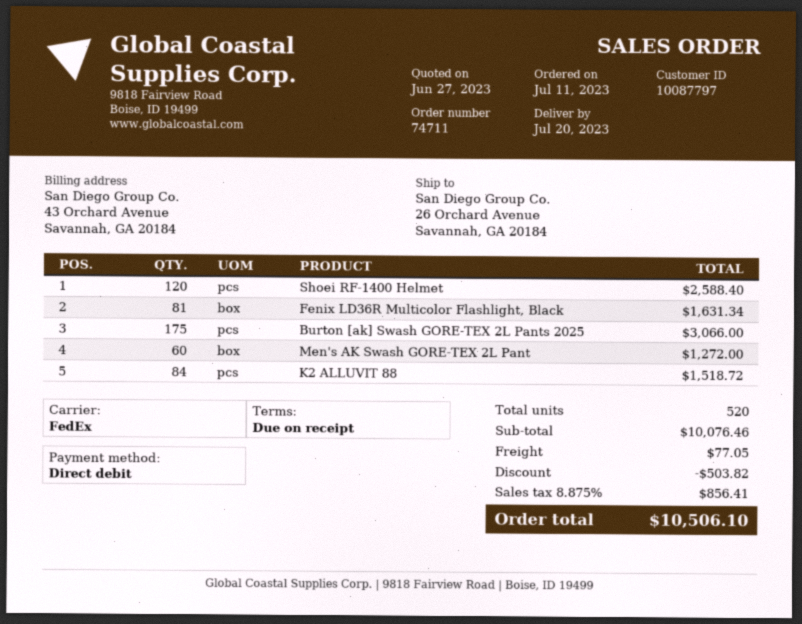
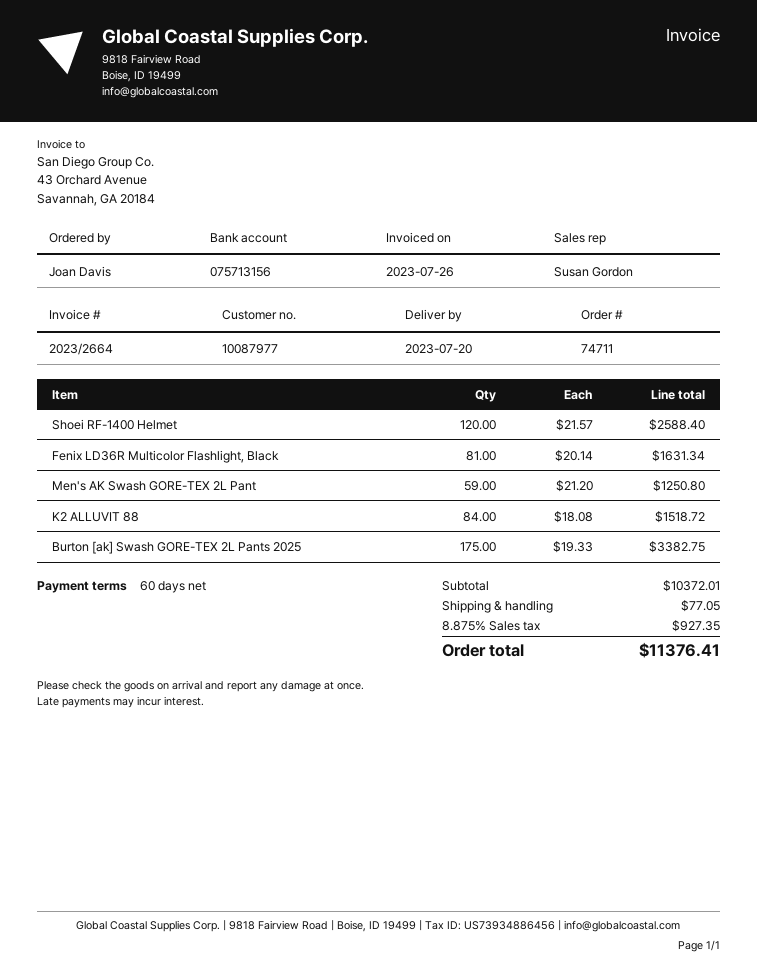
payment terms: on receipt -> 60 days
customer number: 10087797 -> 10087977
Burton [ak] Swash GORE‑TEX 2L Pants 2025: 175 for 3066.00 -> 175 for 3382.75
Men's AK Swash GORE-TEX 2L Pant: 60 for 1272.00 -> 59 for 1250.80
subtotal: 10076.46 -> 10372.01
discount: 503.82 -> none
tax: 8.875% = 856.41 -> 8.875% = 927.35
total: 10506.10 -> 11376.41

